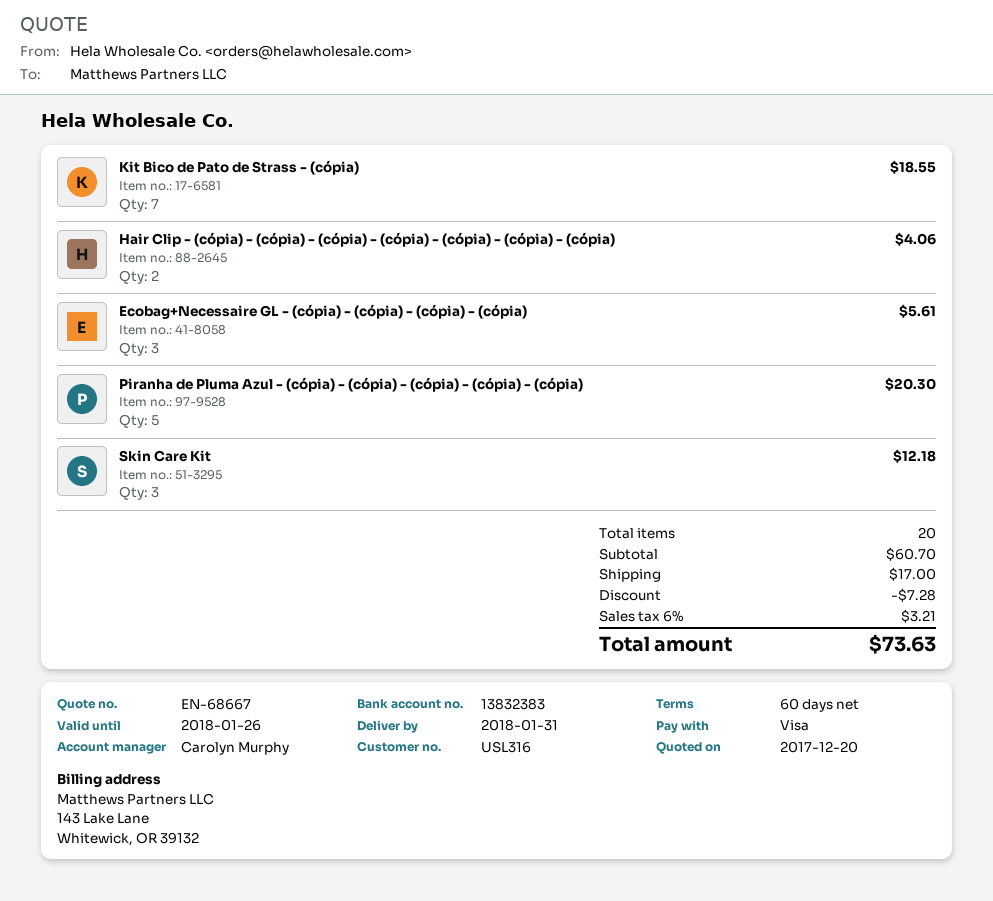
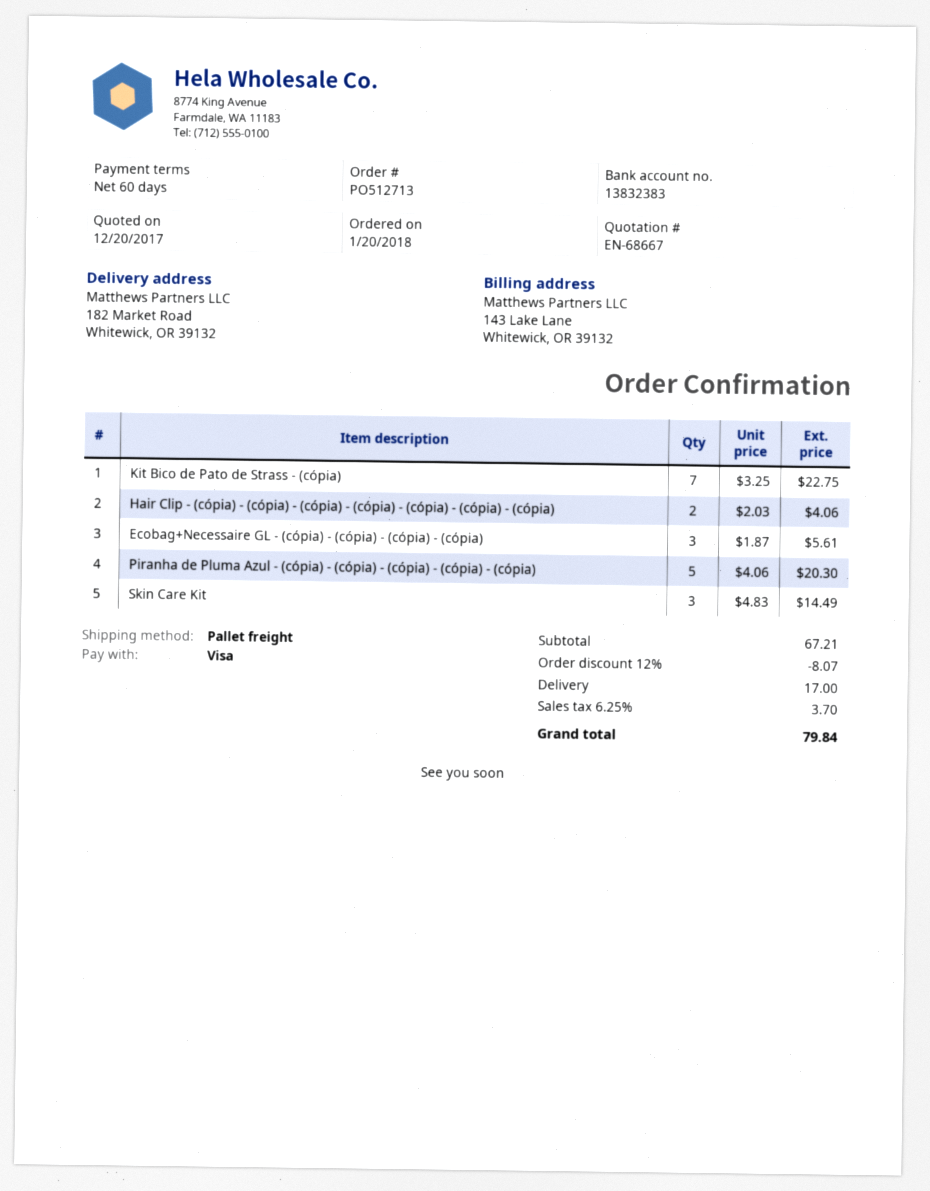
Kit Bico de Pato de Strass - (cópia): 7 for 18.55 -> 7 for 22.75
Skin Care Kit: 3 for 12.18 -> 3 for 14.49
subtotal: 60.70 -> 67.21
discount: 7.28 -> 8.07
tax: 6% = 3.21 -> 6.25% = 3.70
total: 73.63 -> 79.84

